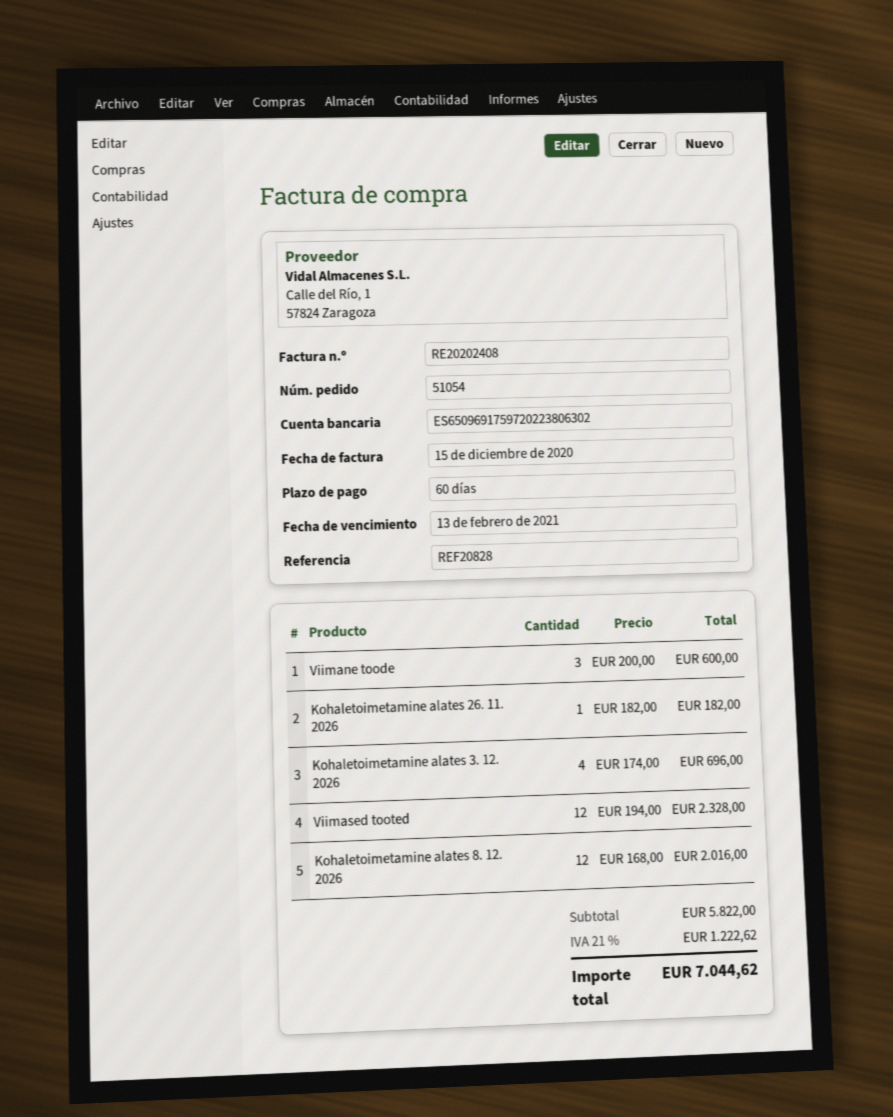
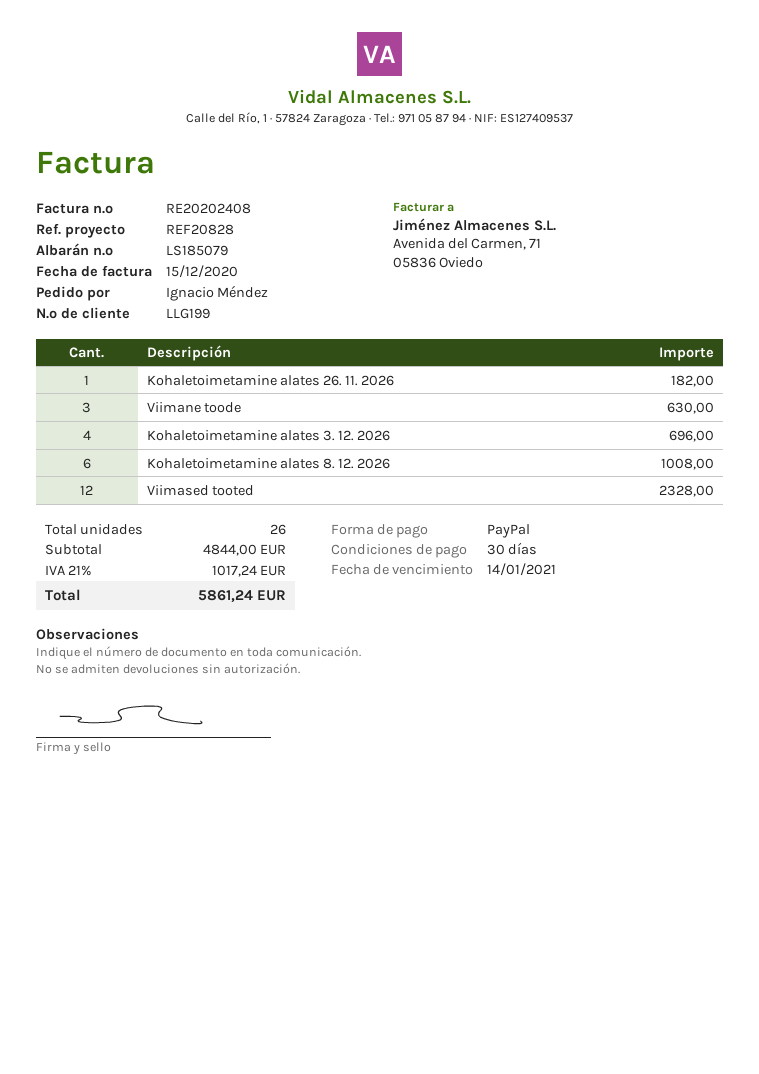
payment terms: 60 days -> 30 days
due date: 2021-02-13 -> 2021-01-14
Viimane toode: 3 for 600.00 -> 3 for 630.00
Kohaletoimetamine alates 8. 12. 2026: 12 for 2016.00 -> 6 for 1008.00
subtotal: 5822.00 -> 4844.00
tax: 21% = 1222.62 -> 21% = 1017.24
total: 7044.62 -> 5861.24

